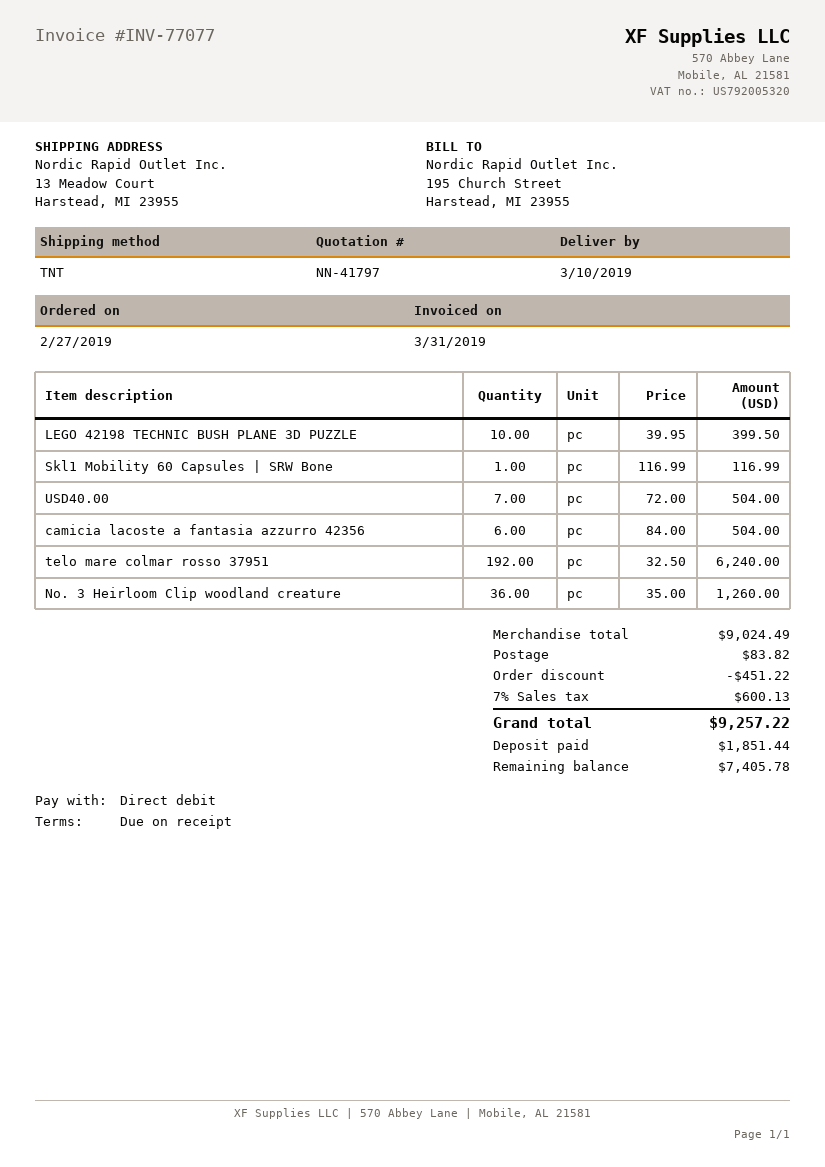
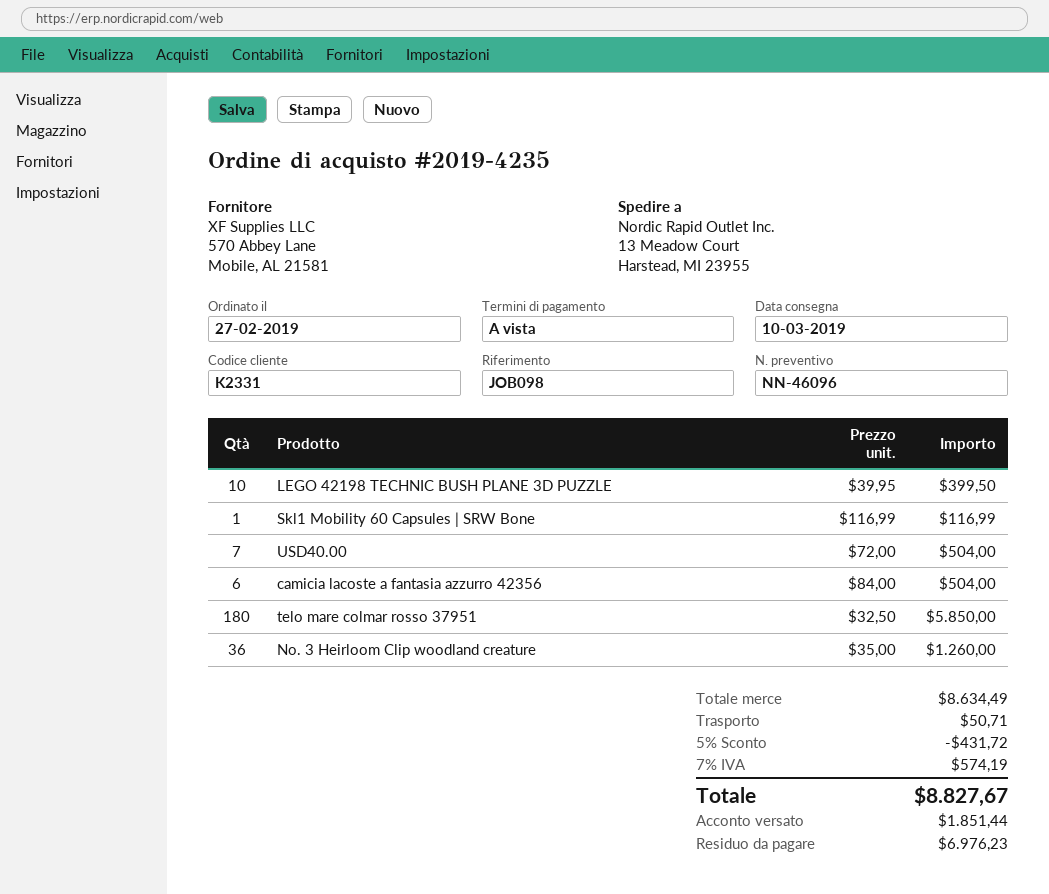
quote number: NN-41797 -> NN-46096
telo mare colmar rosso 37951: 192 x 32.50 = 6240.00 -> 180 x 32.50 = 5850.00
subtotal: 9024.49 -> 8634.49
discount: 451.22 -> 431.72
shipping: 83.82 -> 50.71
tax: 7% = 600.13 -> 7% = 574.19
total: 9257.22 -> 8827.67
balance: 7405.78 -> 6976.23

